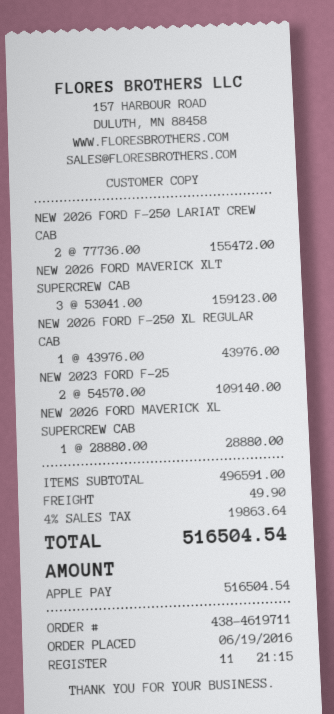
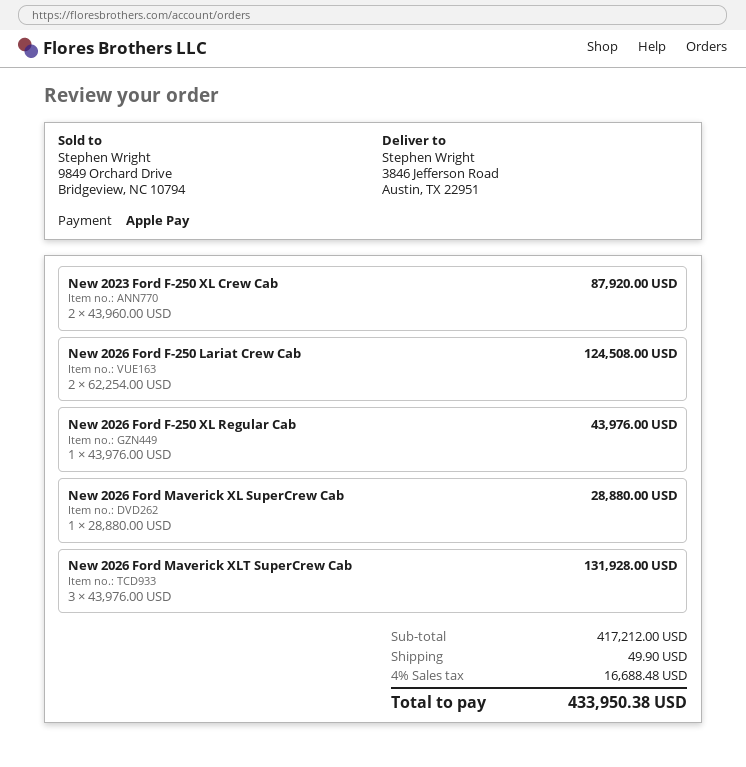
NEW 2026 FORD F-250 LARIAT CREW CAB: 2 x 77736.00 = 155472.00 -> 2 x 62254.00 = 124508.00
NEW 2026 FORD MAVERICK XLT SUPERCREW CAB: 3 x 53041.00 = 159123.00 -> 3 x 43976.00 = 131928.00
NEW 2023 FORD F-25: 2 x 54570.00 = 109140.00 -> 2 x 43960.00 = 87920.00
subtotal: 496591.00 -> 417212.00
tax: 4% = 19863.64 -> 4% = 16688.48
total: 516504.54 -> 433950.38

